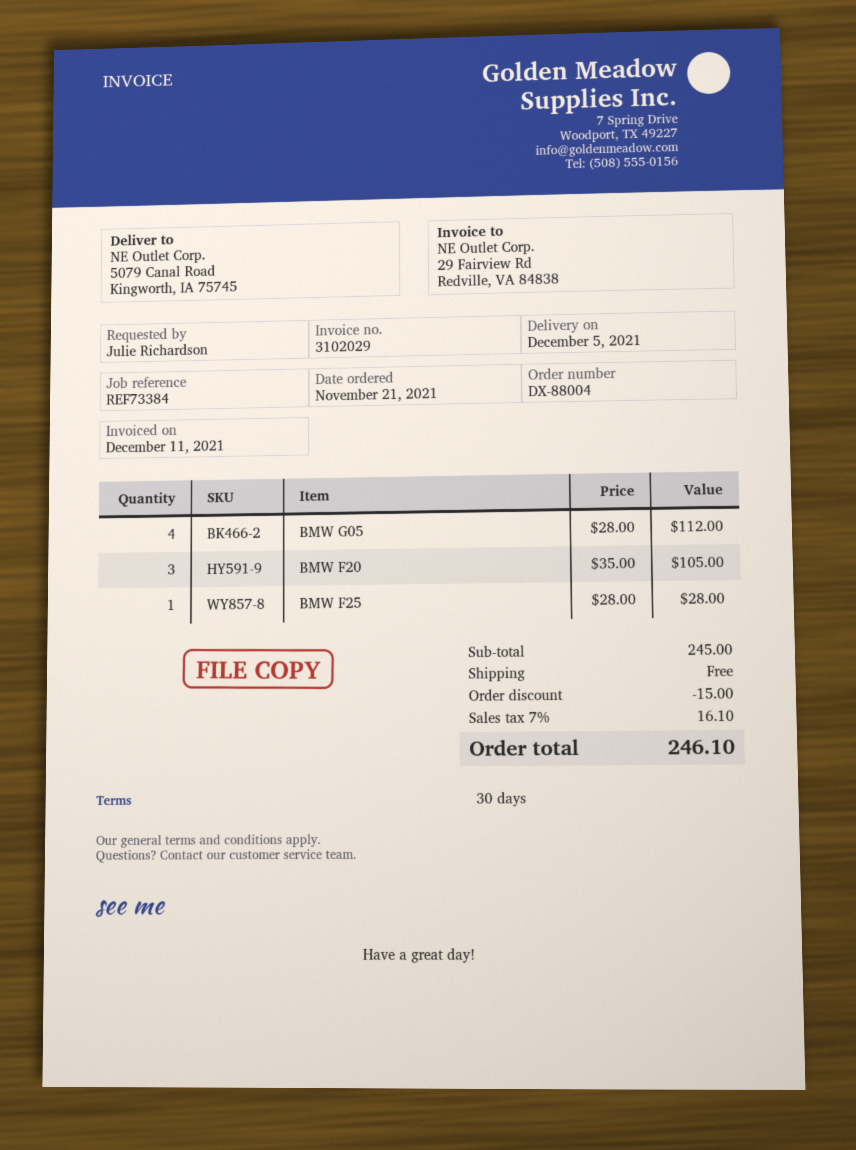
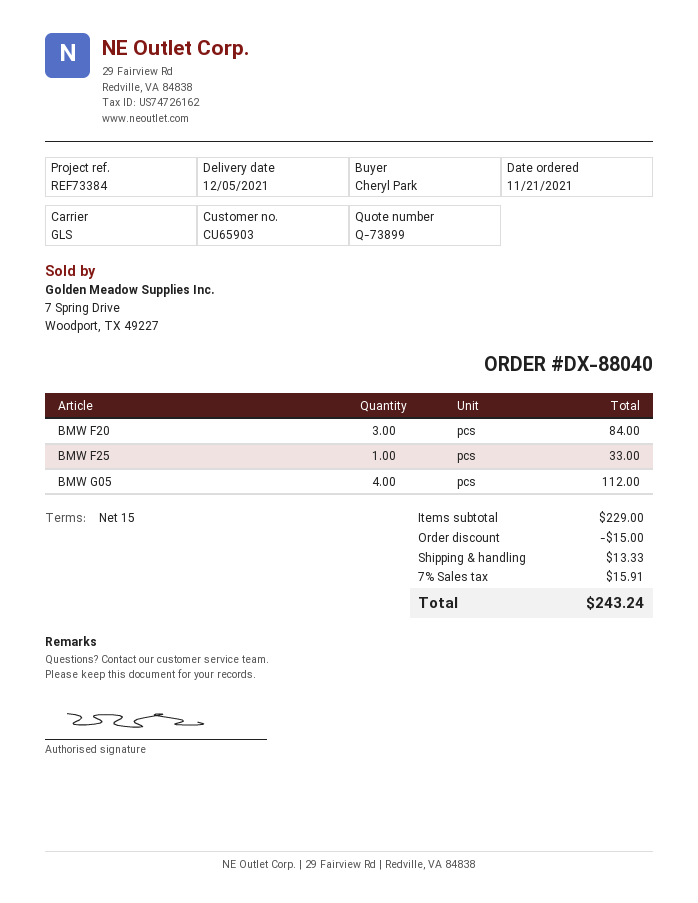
order number: DX-88004 -> DX-88040
payment terms: 30 days -> 15 days
ordered by: Julie Richardson -> Cheryl Park
BMW F20: 3 for 105.00 -> 3 for 84.00
BMW F25: 1 for 28.00 -> 1 for 33.00
subtotal: 245.00 -> 229.00
shipping: 0.00 -> 13.33
tax: 7% = 16.10 -> 7% = 15.91
total: 246.10 -> 243.24

